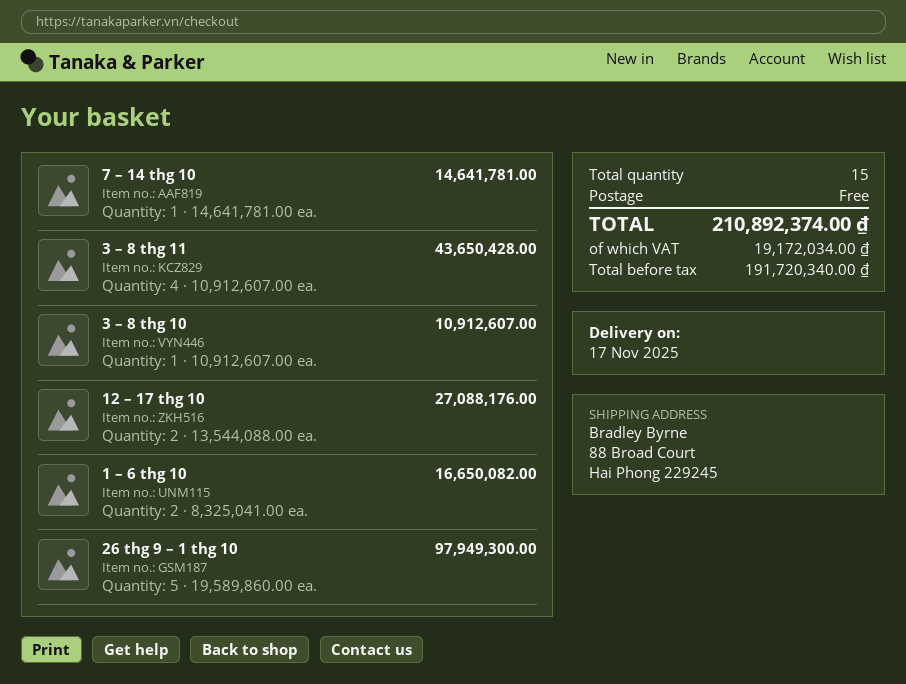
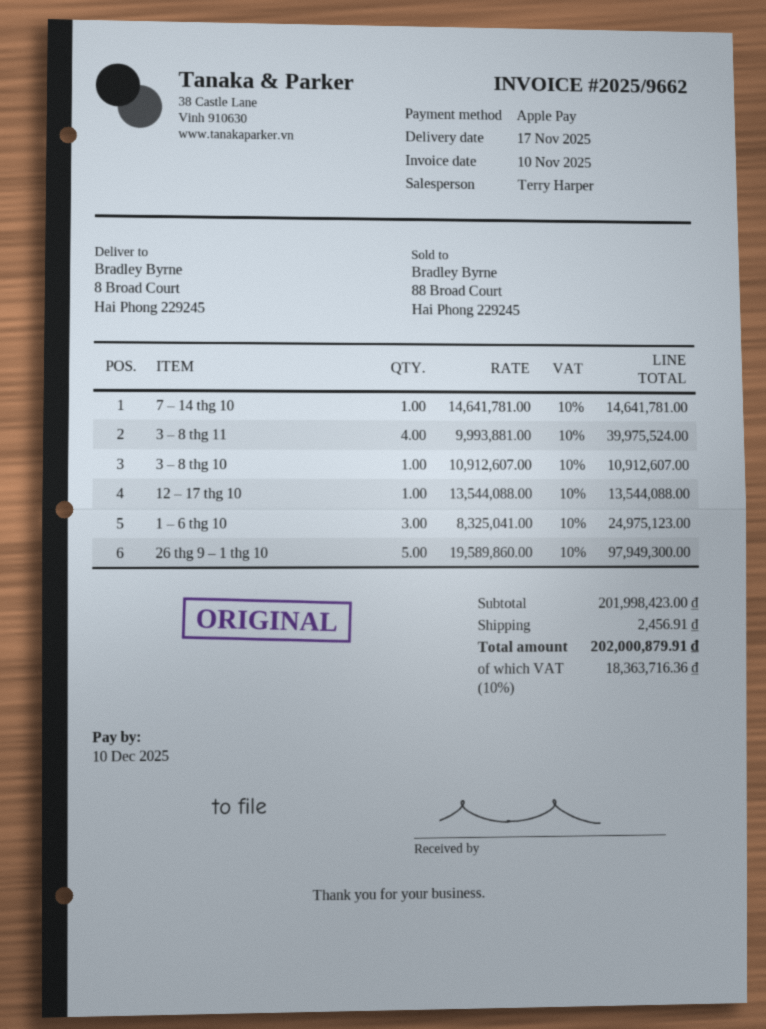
ship to: 88 Broad Court, Hai Phong 229245 -> 8 Broad Court, Hai Phong 229245
3 – 8 thg 11: 4 x 10912607.00 = 43650428.00 -> 4 x 9993881.00 = 39975524.00
12 – 17 thg 10: 2 x 13544088.00 = 27088176.00 -> 1 x 13544088.00 = 13544088.00
1 – 6 thg 10: 2 x 8325041.00 = 16650082.00 -> 3 x 8325041.00 = 24975123.00
shipping: 0.00 -> 2456.91
tax: 19172034.00 -> 18363716.36
total: 210892374.00 -> 202000879.91

